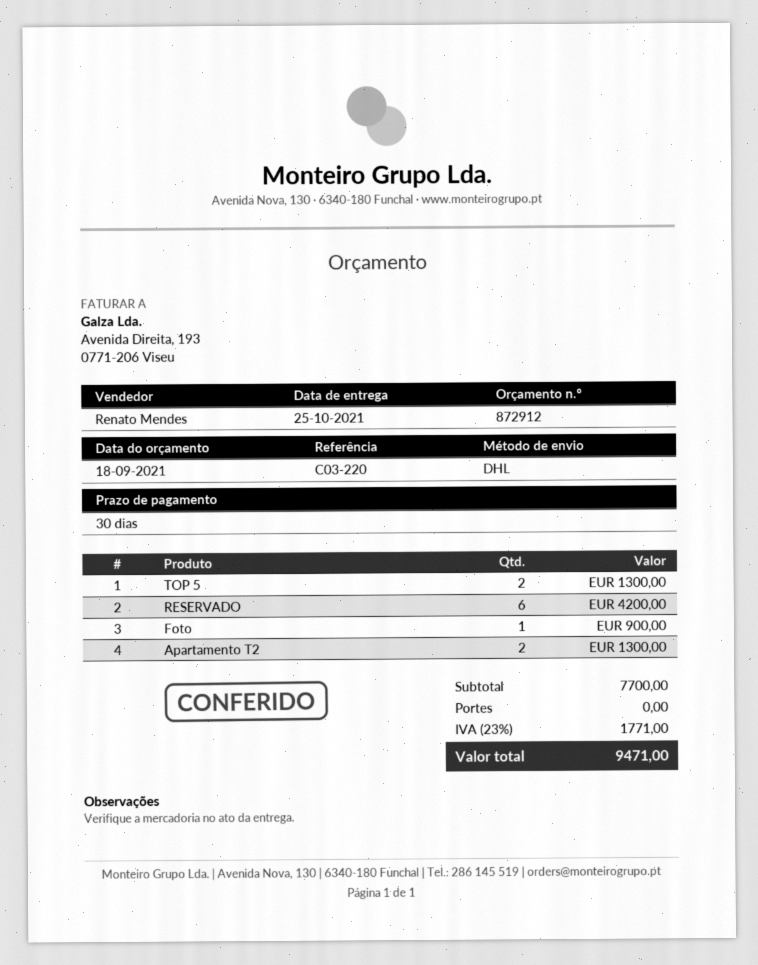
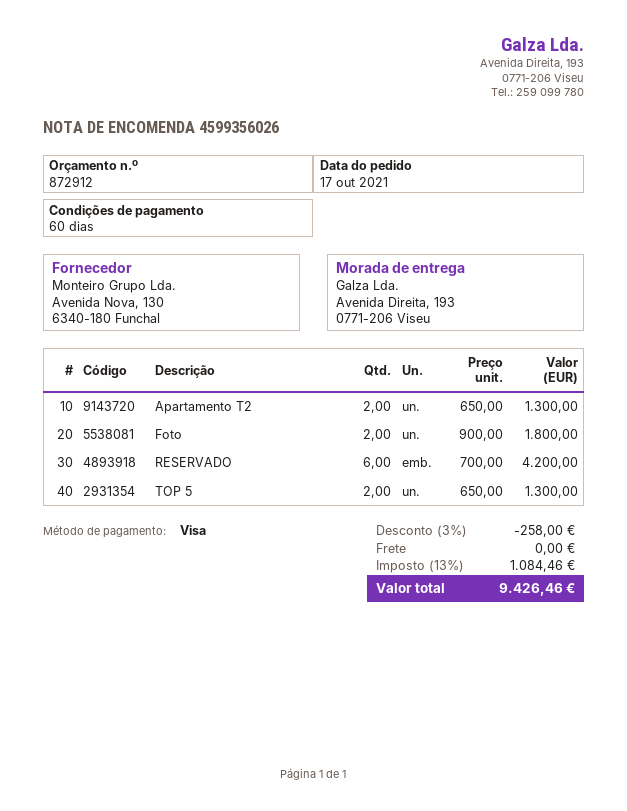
payment terms: 30 days -> 60 days
Foto: 1 for 900.00 -> 2 for 1800.00
discount: none -> 3% = 258.00
tax: 23% = 1771.00 -> 13% = 1084.46
total: 9471.00 -> 9426.46

